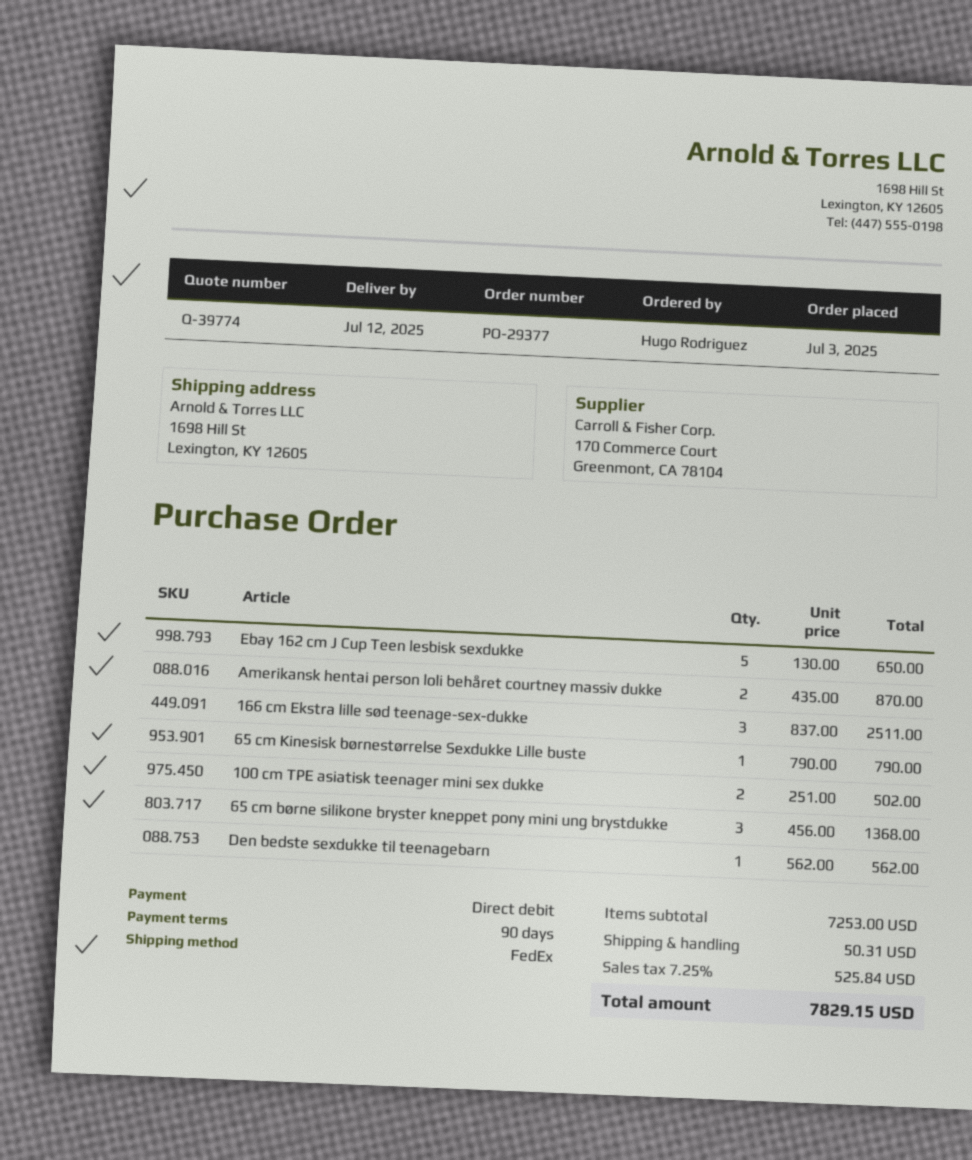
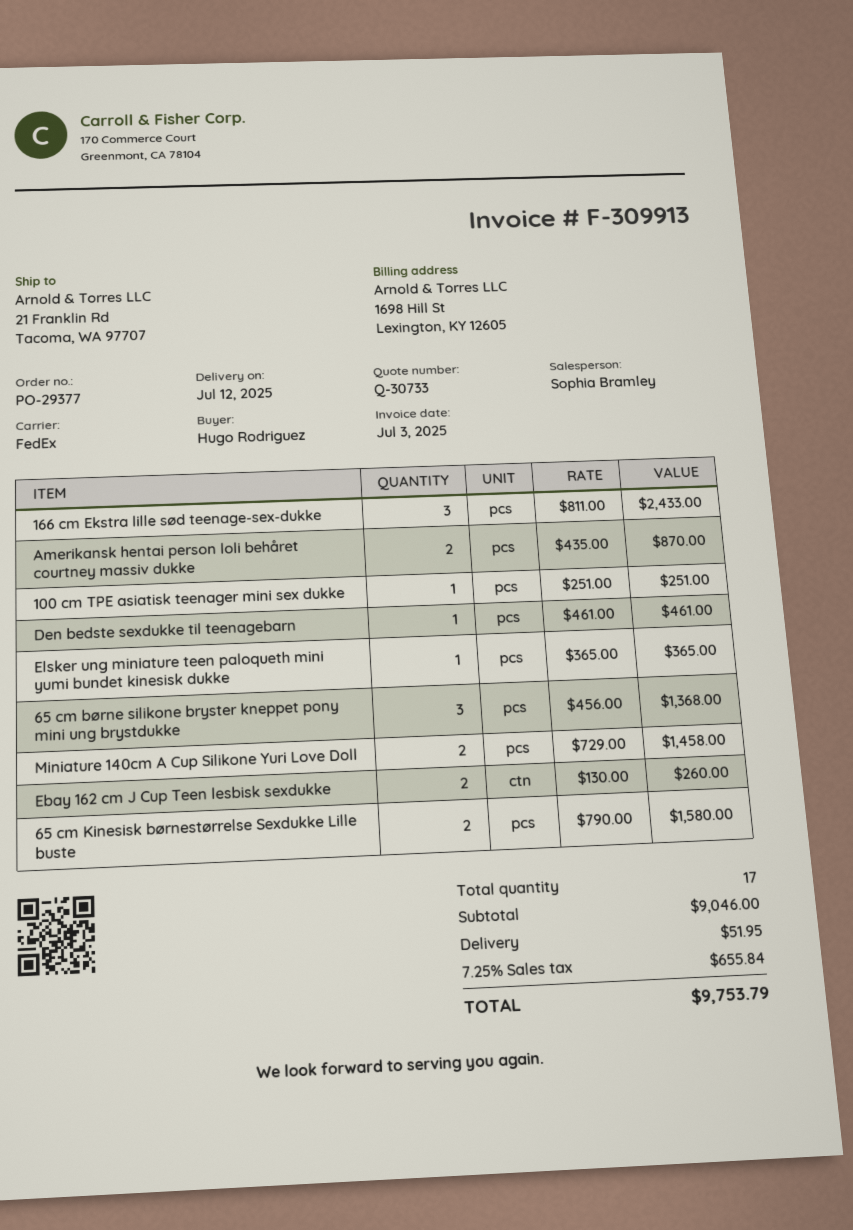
quote number: Q-39774 -> Q-30733
ship to: 1698 Hill St, Lexington, KY 12605 -> 21 Franklin Rd, Tacoma, WA 97707
Ebay 162 cm J Cup Teen lesbisk sexdukke: 5 x 130.00 = 650.00 -> 2 x 130.00 = 260.00
166 cm Ekstra lille sød teenage-sex-dukke: 3 x 837.00 = 2511.00 -> 3 x 811.00 = 2433.00
65 cm Kinesisk børnestørrelse Sexdukke Lille buste: 1 x 790.00 = 790.00 -> 2 x 790.00 = 1580.00
100 cm TPE asiatisk teenager mini sex dukke: 2 x 251.00 = 502.00 -> 1 x 251.00 = 251.00
Den bedste sexdukke til teenagebarn: 1 x 562.00 = 562.00 -> 1 x 461.00 = 461.00
Elsker ung miniature teen paloqueth mini yumi bundet kinesisk dukke: none -> 1 x 365.00 = 365.00
Miniature 140cm A Cup Silikone Yuri Love Doll: none -> 2 x 729.00 = 1458.00
subtotal: 7253.00 -> 9046.00
shipping: 50.31 -> 51.95
tax: 7.25% = 525.84 -> 7.25% = 655.84
total: 7829.15 -> 9753.79

